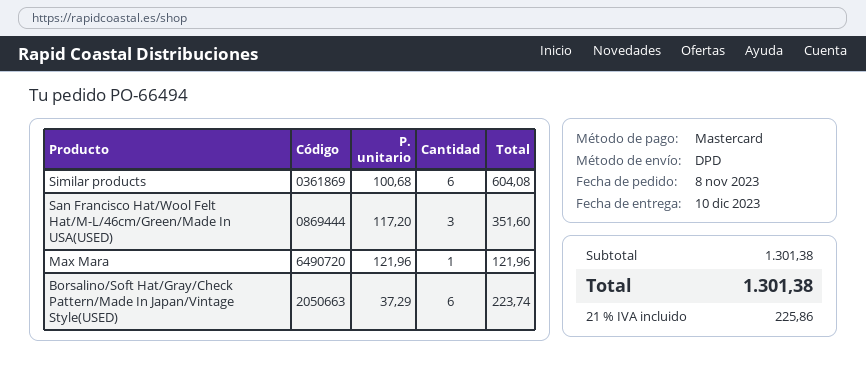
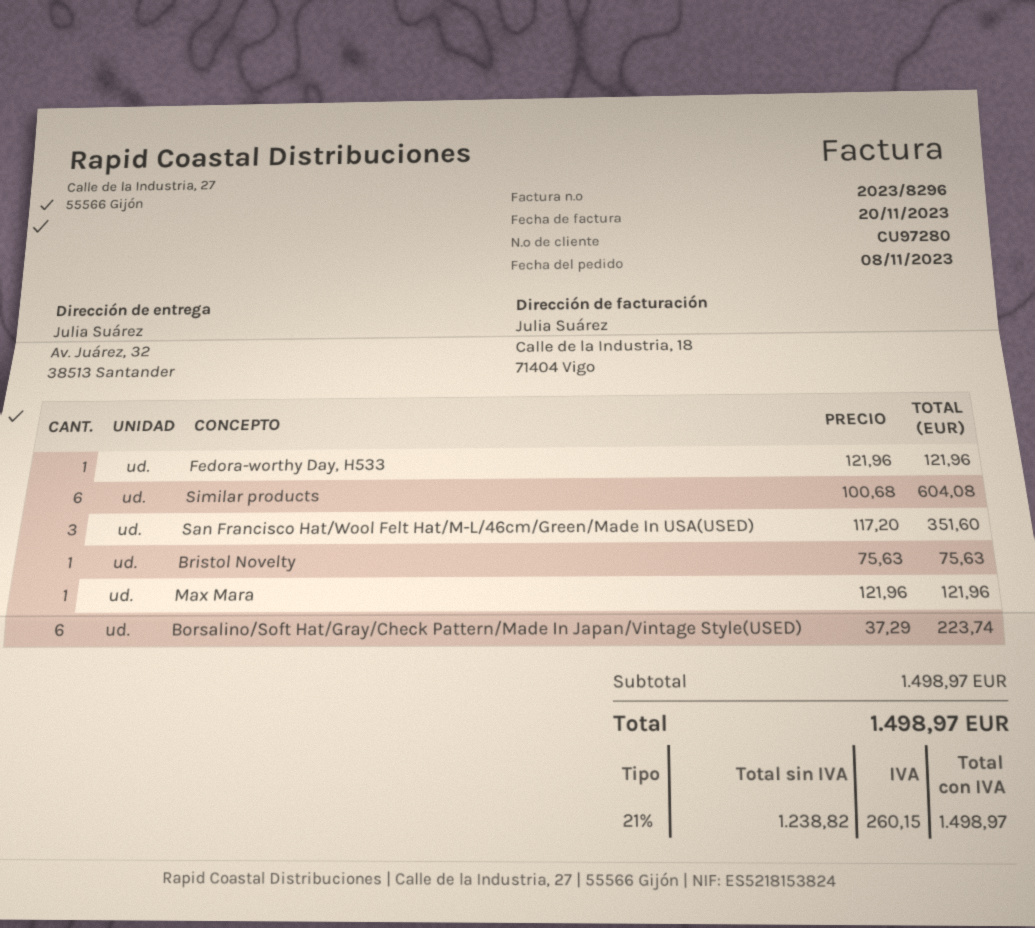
Fedora-worthy Day, H533: none -> 1 x 121.96 = 121.96
Bristol Novelty: none -> 1 x 75.63 = 75.63
subtotal: 1301.38 -> 1498.97
tax: 21% = 225.86 -> 21% = 260.15
total: 1301.38 -> 1498.97

